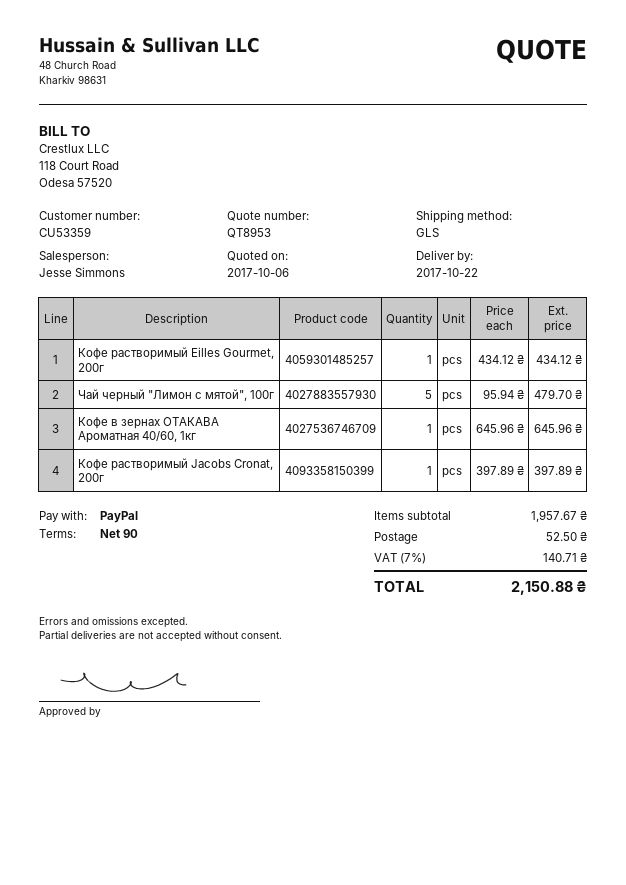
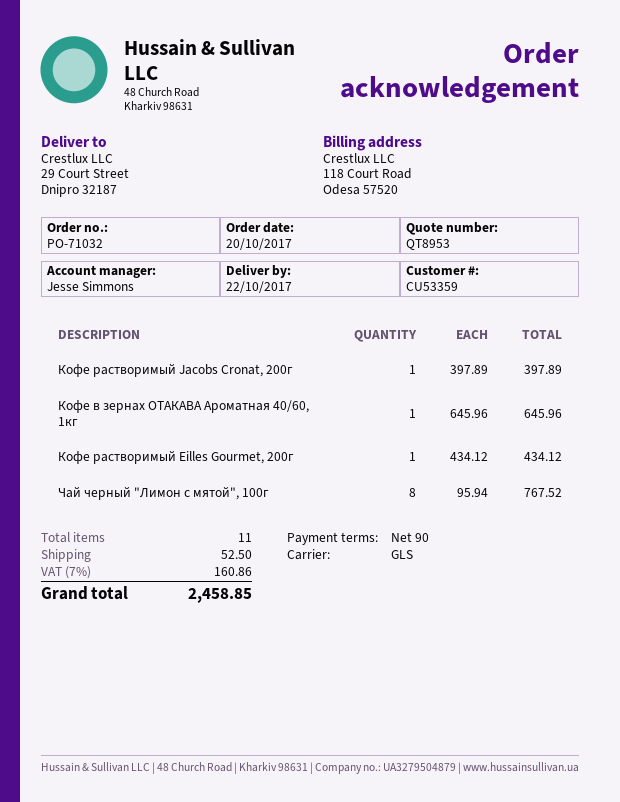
Чай черный "Лимон с мятой", 100г: 5 x 95.94 = 479.70 -> 8 x 95.94 = 767.52
tax: 7% = 140.71 -> 7% = 160.86
total: 2150.88 -> 2458.85

